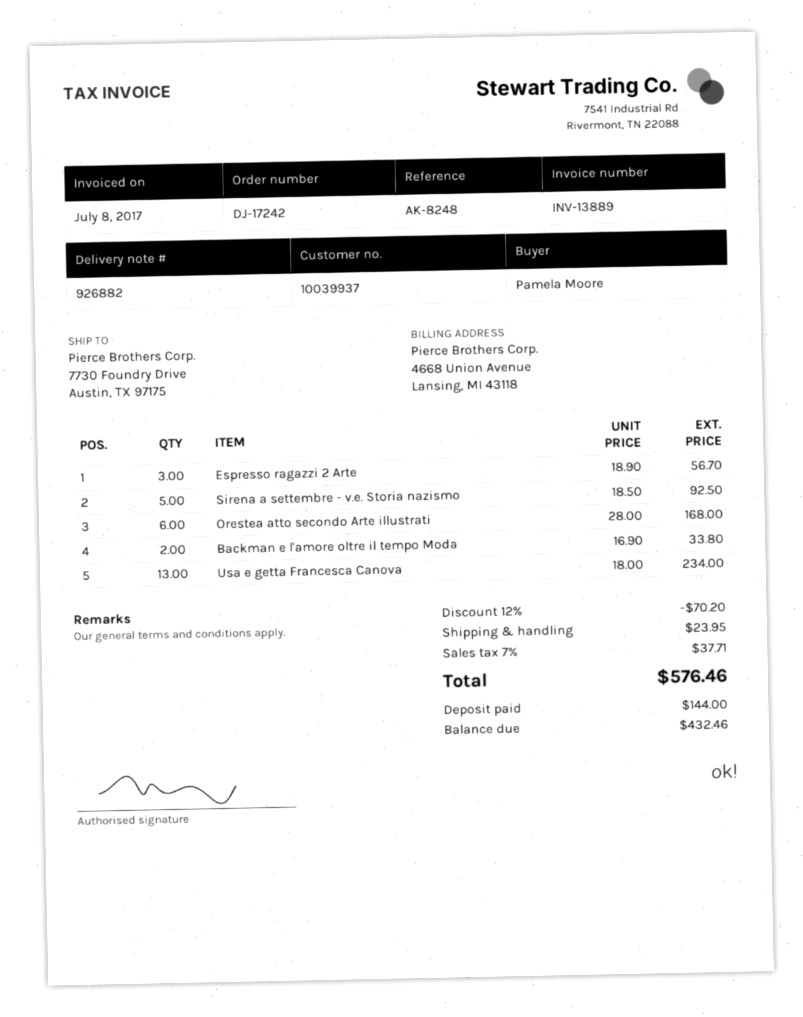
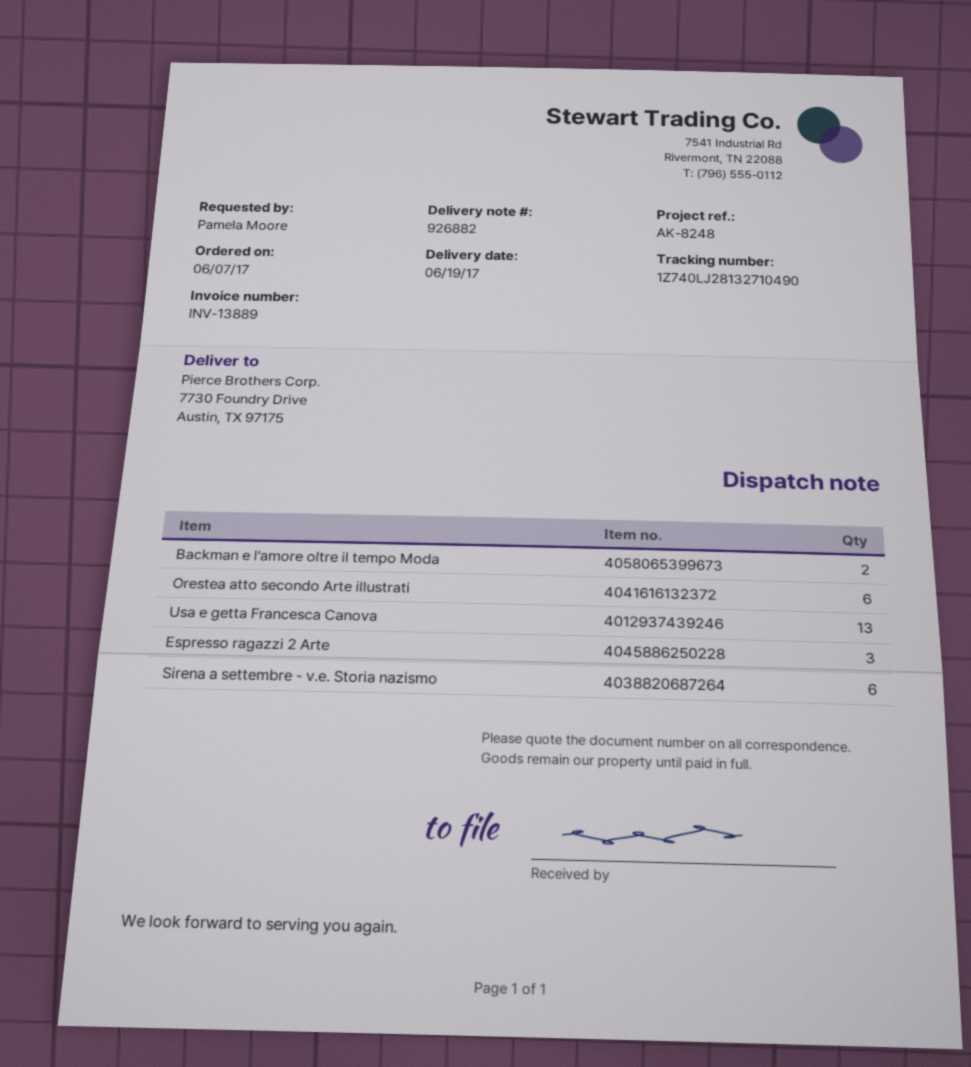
Sirena a settembre - v.e. Storia nazismo: 5 -> 6

